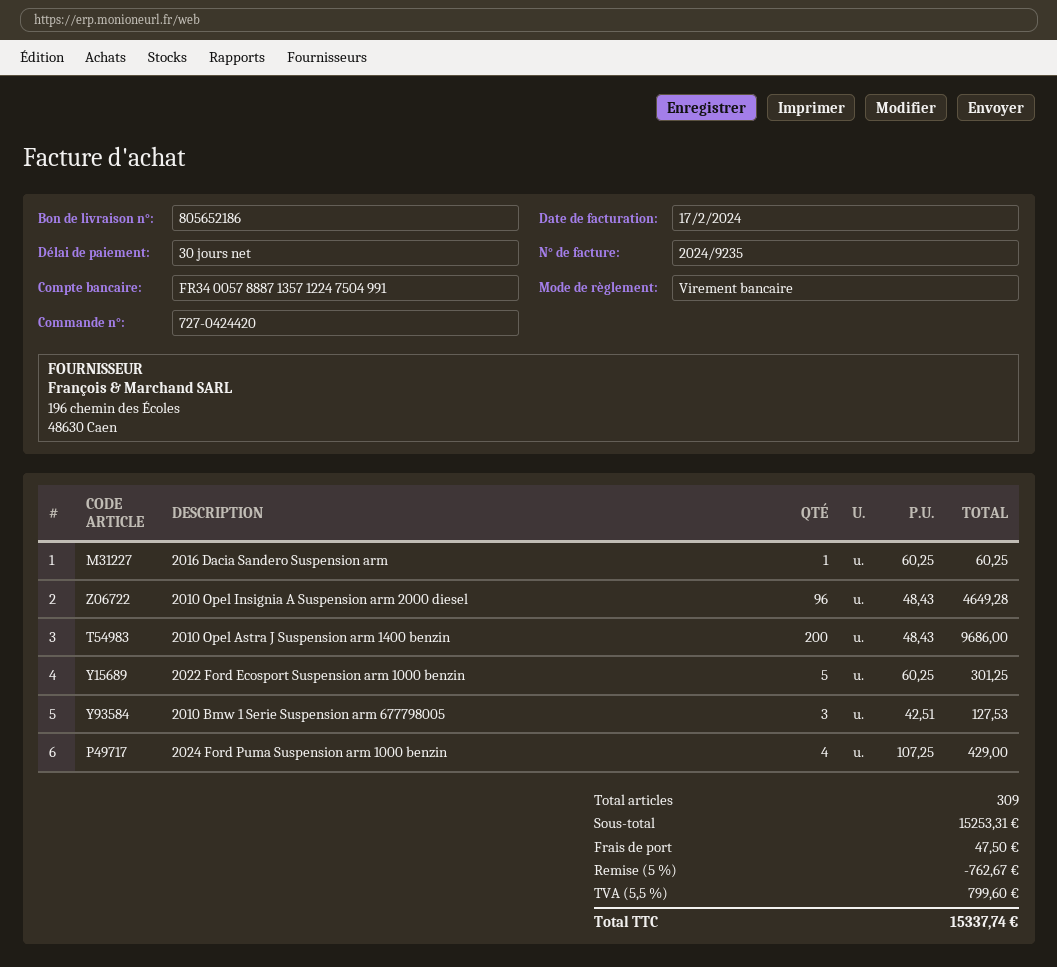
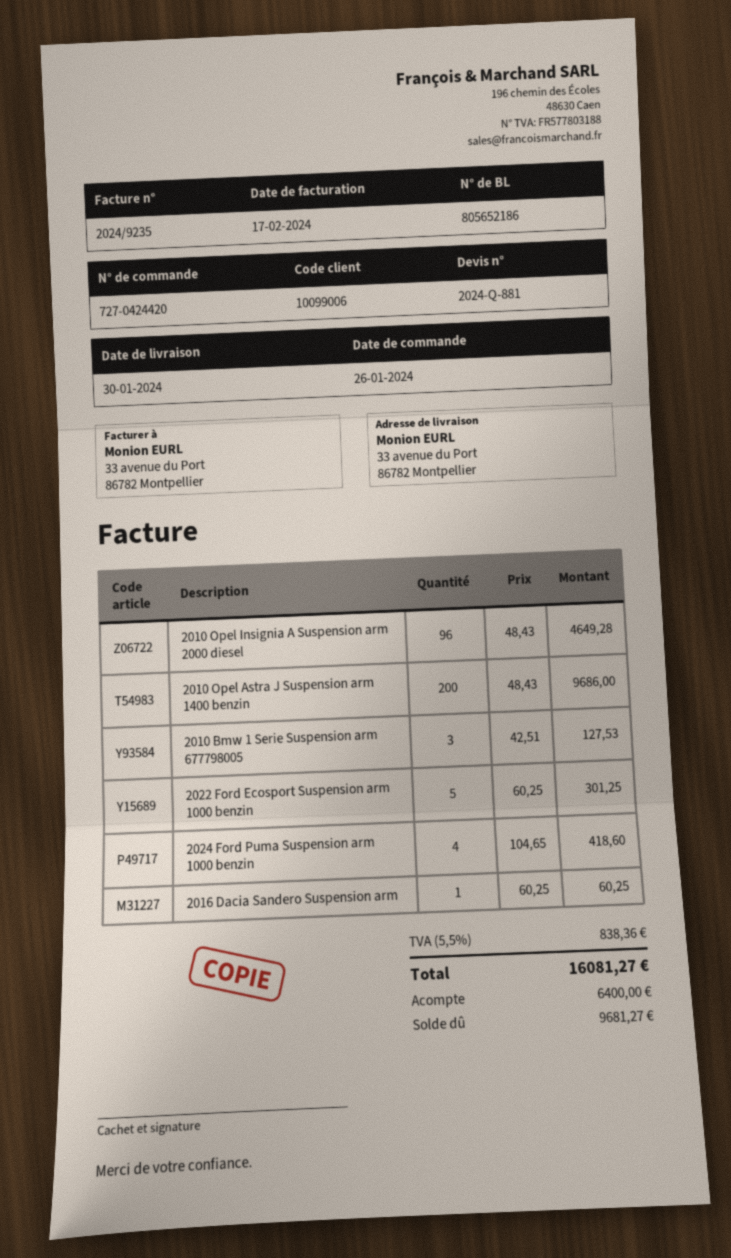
2024 Ford Puma Suspension arm 1000 benzin: 4 x 107.25 = 429.00 -> 4 x 104.65 = 418.60
discount: 5% = 762.67 -> none
shipping: 47.50 -> none
tax: 5.5% = 799.60 -> 5.5% = 838.36
total: 15337.74 -> 16081.27

